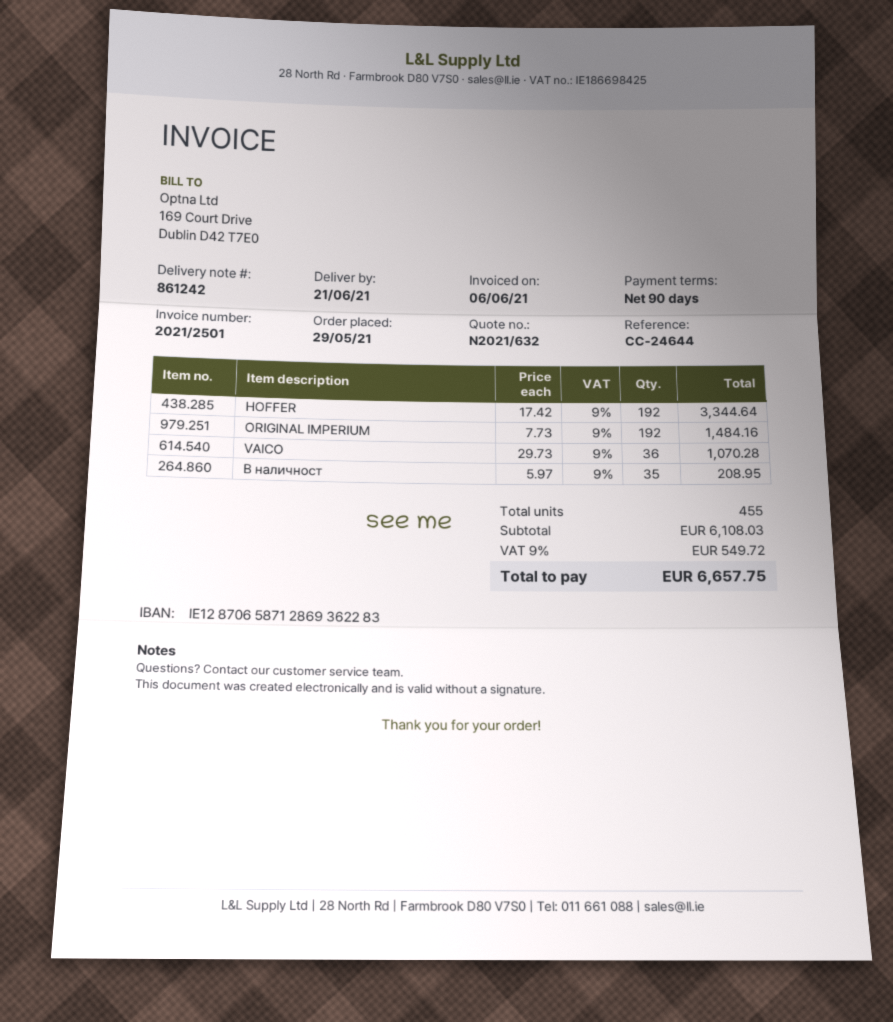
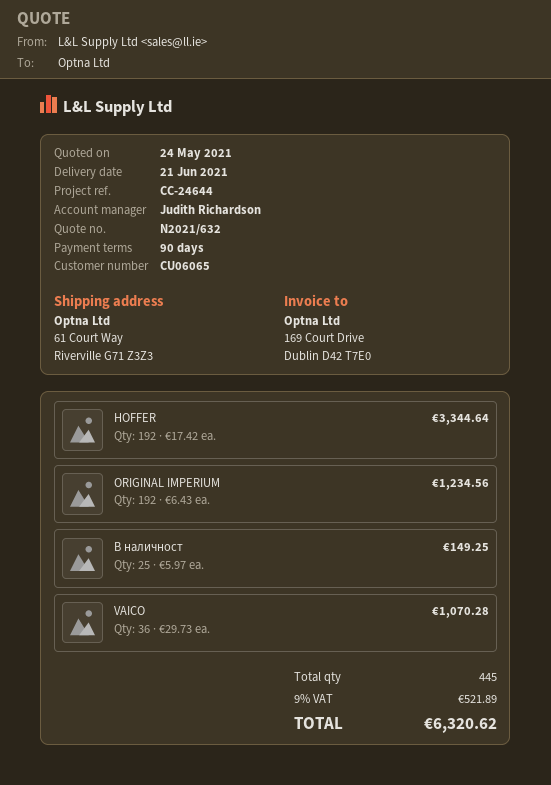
ORIGINAL IMPERIUM: 192 x 7.73 = 1484.16 -> 192 x 6.43 = 1234.56
В наличност: 35 x 5.97 = 208.95 -> 25 x 5.97 = 149.25
total quantity: 455 -> 445
tax: 9% = 549.72 -> 9% = 521.89
total: 6657.75 -> 6320.62

